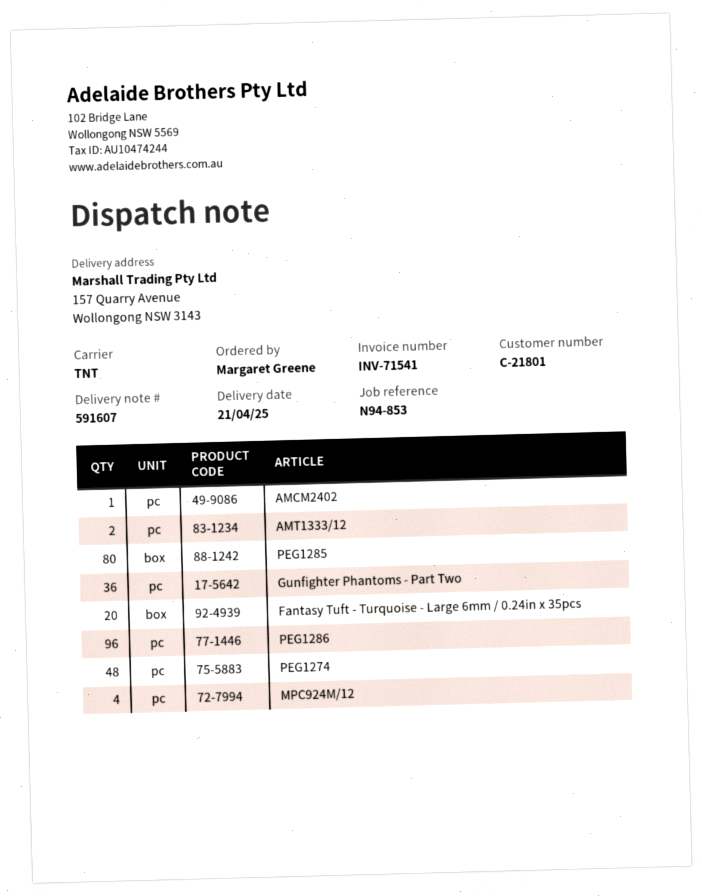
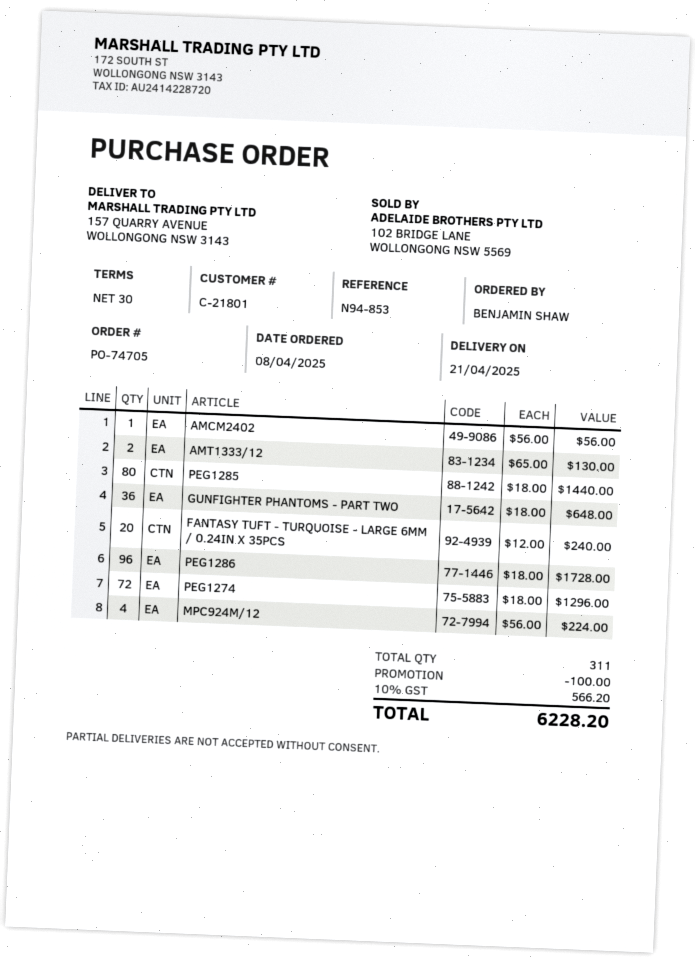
ordered by: Margaret Greene -> BENJAMIN SHAW
PEG1274: 48 -> 72

